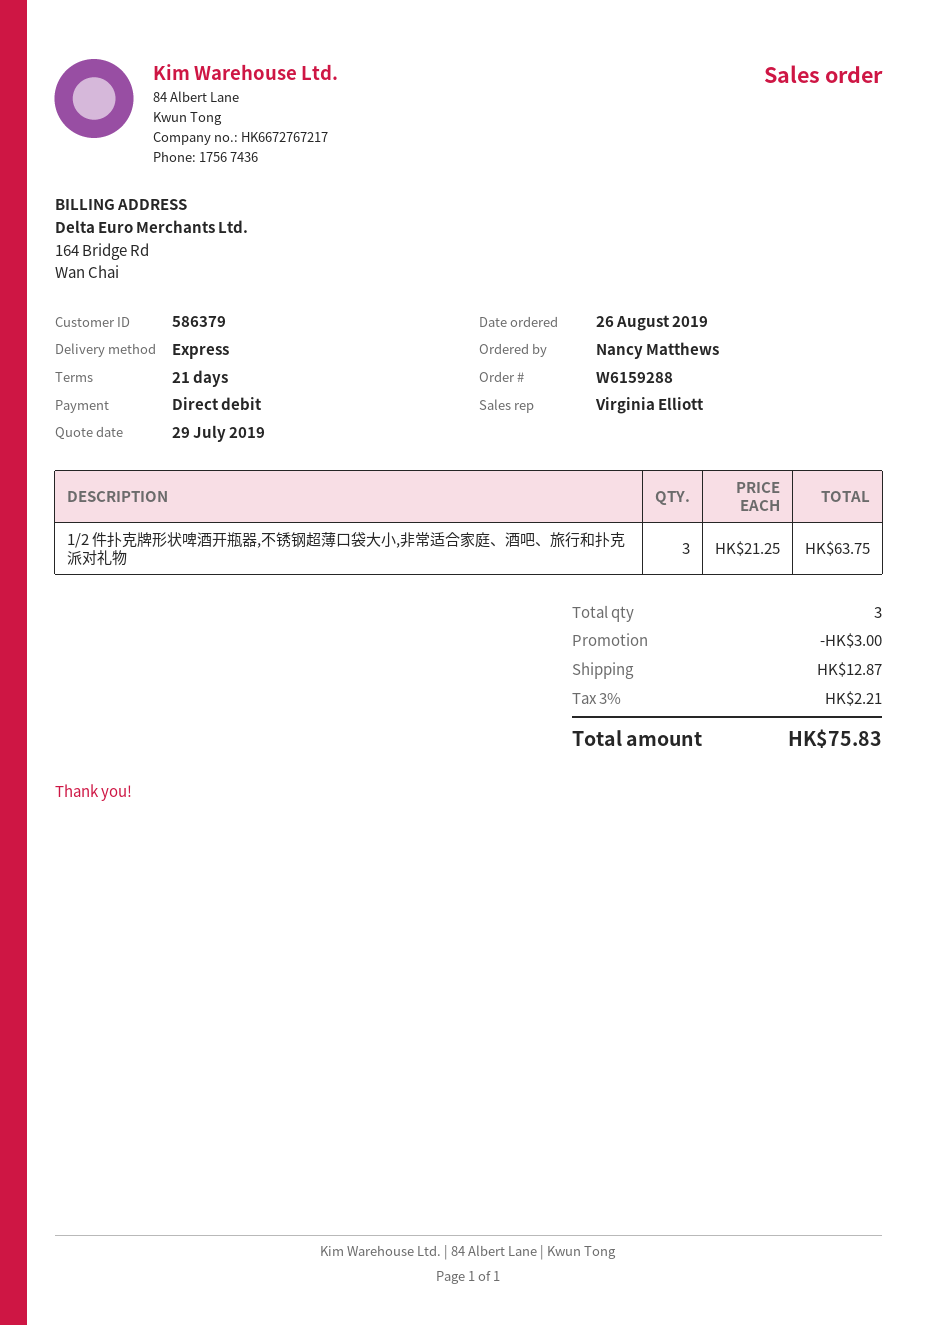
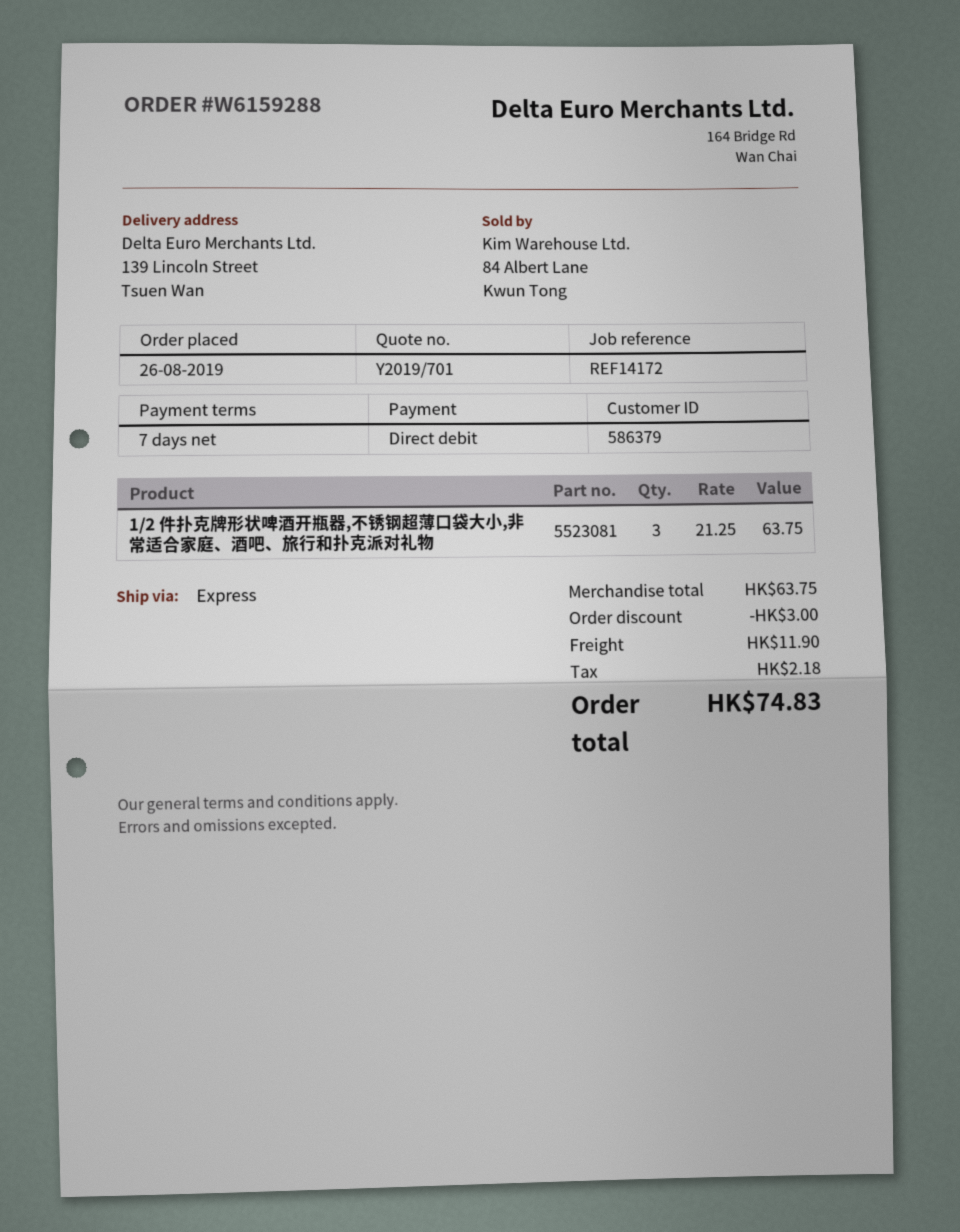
payment terms: 21 days -> 7 days
shipping: 12.87 -> 11.90
tax: 2.21 -> 2.18
total: 75.83 -> 74.83

